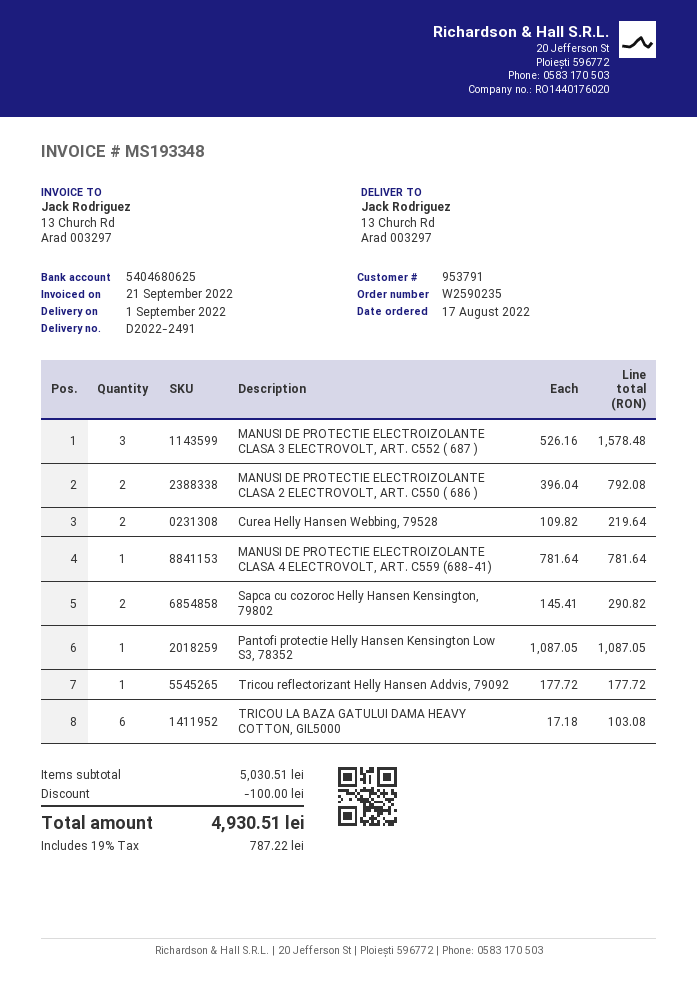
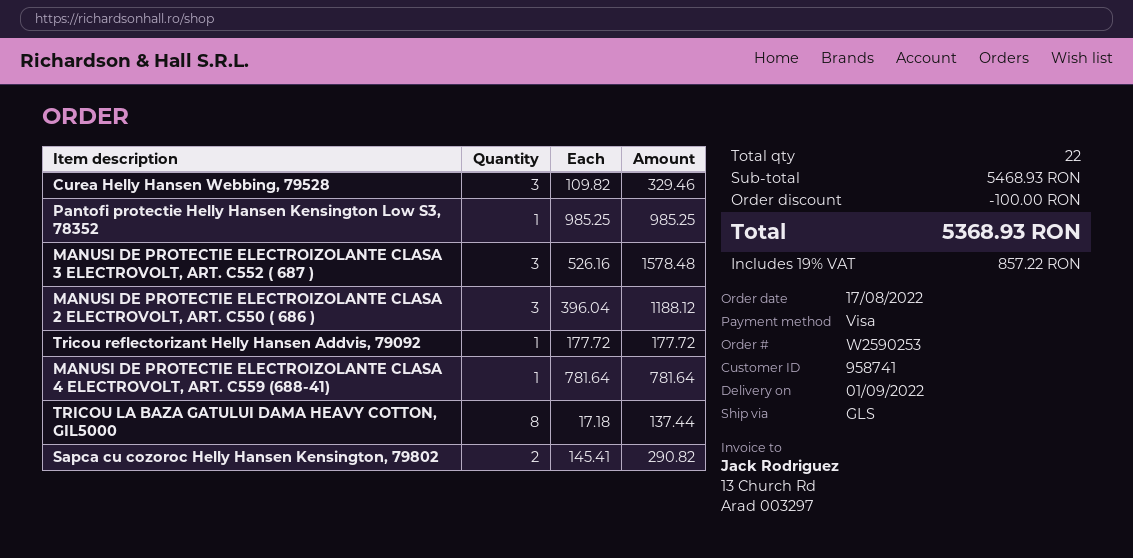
order number: W2590235 -> W2590253
customer number: 953791 -> 958741
MANUSI DE PROTECTIE ELECTROIZOLANTE CLASA 2 ELECTROVOLT, ART. C550 ( 686 ): 2 x 396.04 = 792.08 -> 3 x 396.04 = 1188.12
Curea Helly Hansen Webbing, 79528: 2 x 109.82 = 219.64 -> 3 x 109.82 = 329.46
Pantofi protectie Helly Hansen Kensington Low S3, 78352: 1 x 1087.05 = 1087.05 -> 1 x 985.25 = 985.25
TRICOU LA BAZA GATULUI DAMA HEAVY COTTON, GIL5000: 6 x 17.18 = 103.08 -> 8 x 17.18 = 137.44
subtotal: 5030.51 -> 5468.93
tax: 19% = 787.22 -> 19% = 857.22
total: 4930.51 -> 5368.93

